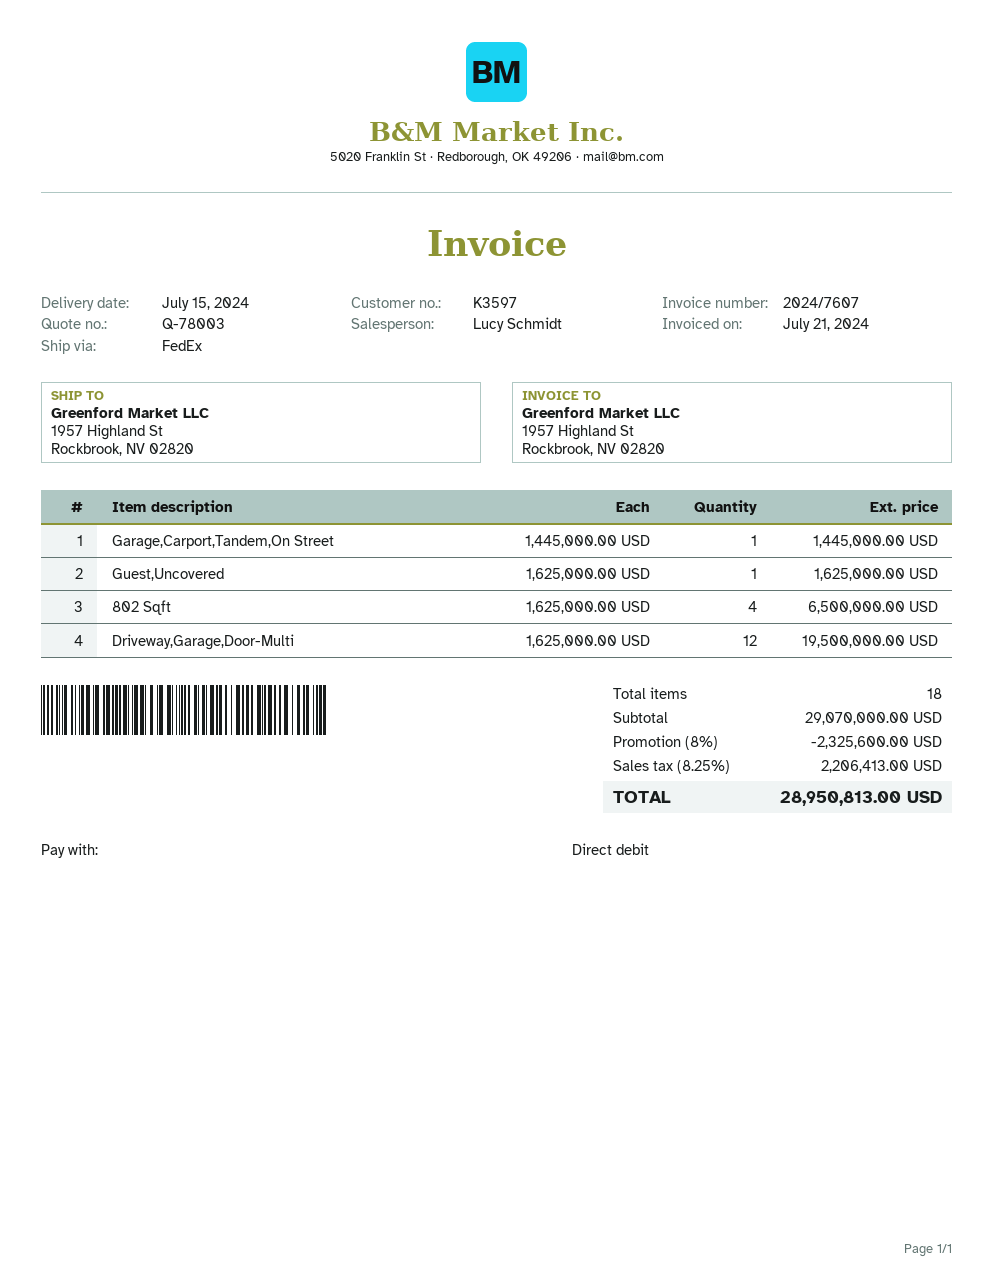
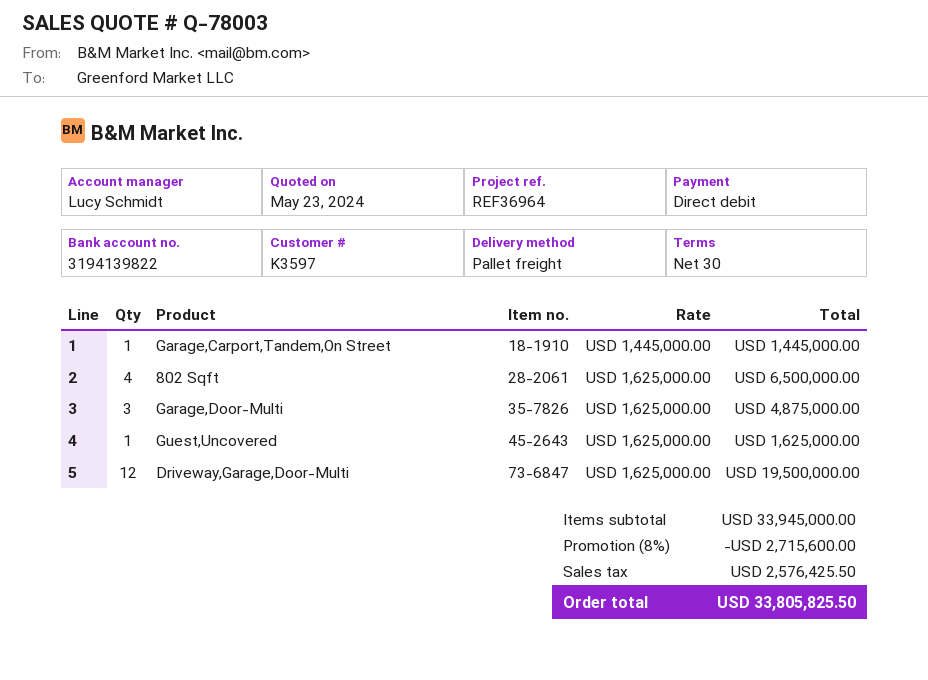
shipping method: FedEx -> pallet freight
Garage,Door-Multi: none -> 3 x 1625000.00 = 4875000.00
subtotal: 29070000.00 -> 33945000.00
discount: 8% = 2325600.00 -> 8% = 2715600.00
tax: 2206413.00 -> 2576425.50
total: 28950813.00 -> 33805825.50

